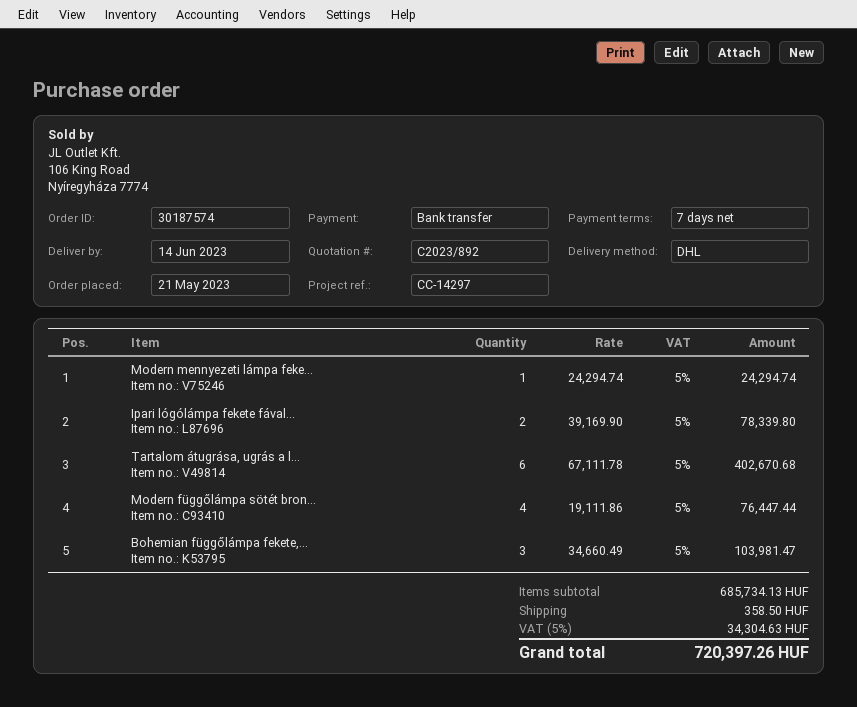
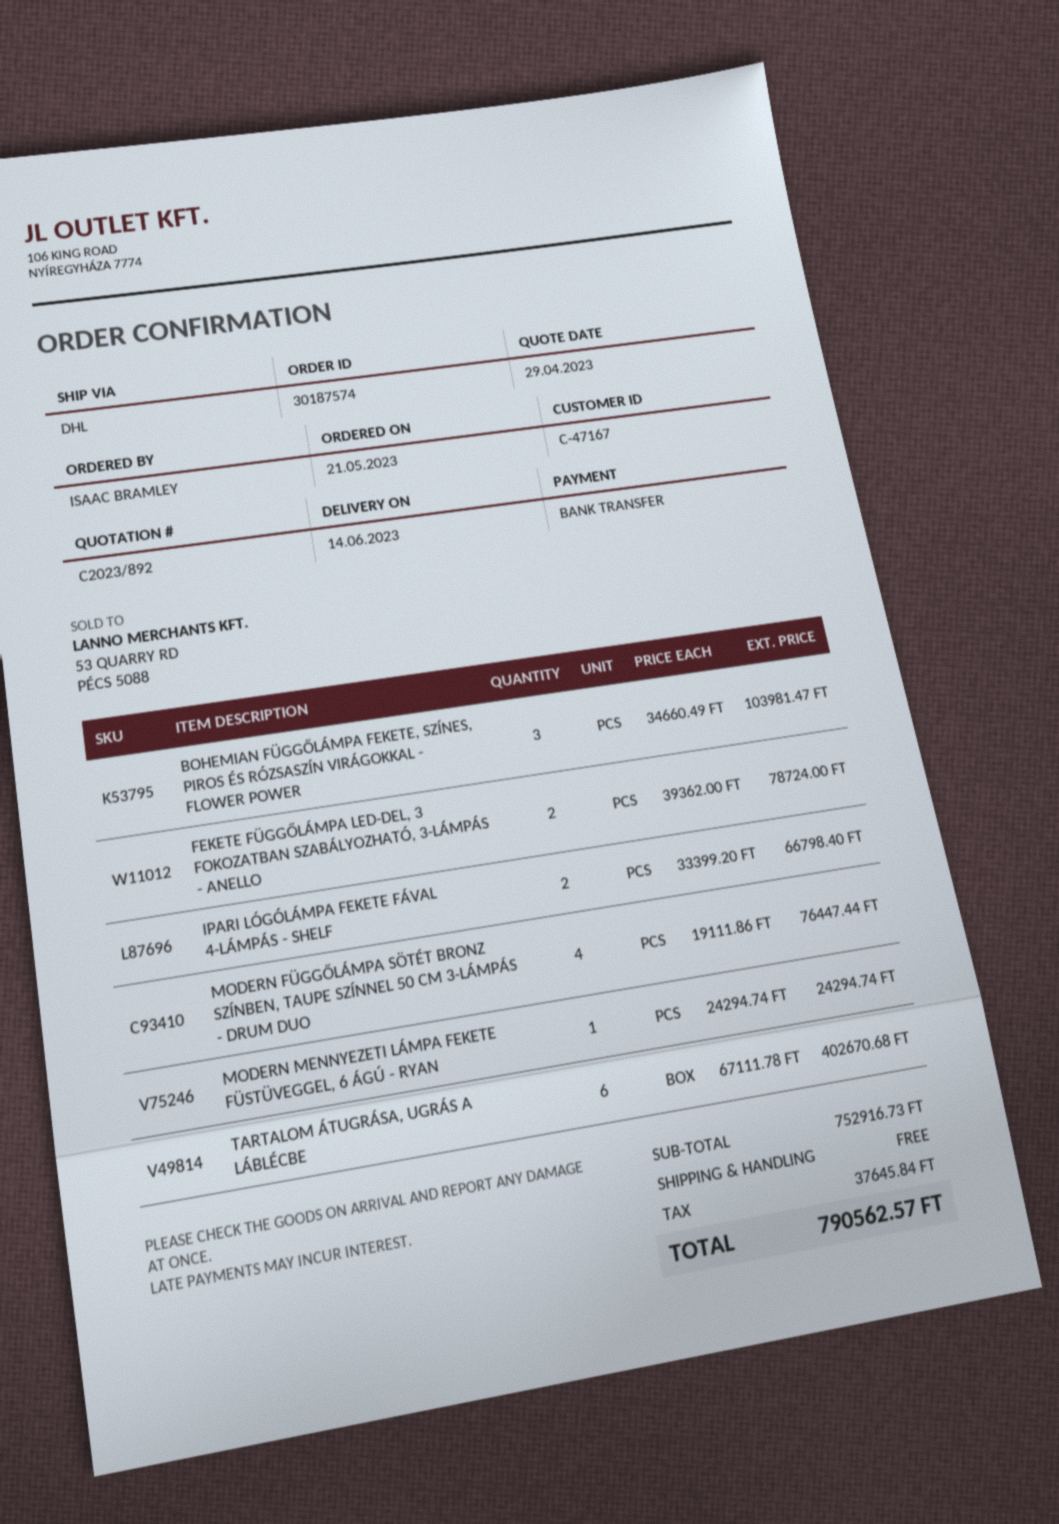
Ipari lógólámpa fekete fával...: 2 x 39169.90 = 78339.80 -> 2 x 33399.20 = 66798.40
FEKETE FÜGGŐLÁMPA LED-DEL, 3 FOKOZATBAN SZABÁLYOZHATÓ, 3-LÁMPÁS - ANELLO: none -> 2 x 39362.00 = 78724.00
subtotal: 685734.13 -> 752916.73
shipping: 358.50 -> 0.00
tax: 34304.63 -> 37645.84
total: 720397.26 -> 790562.57

